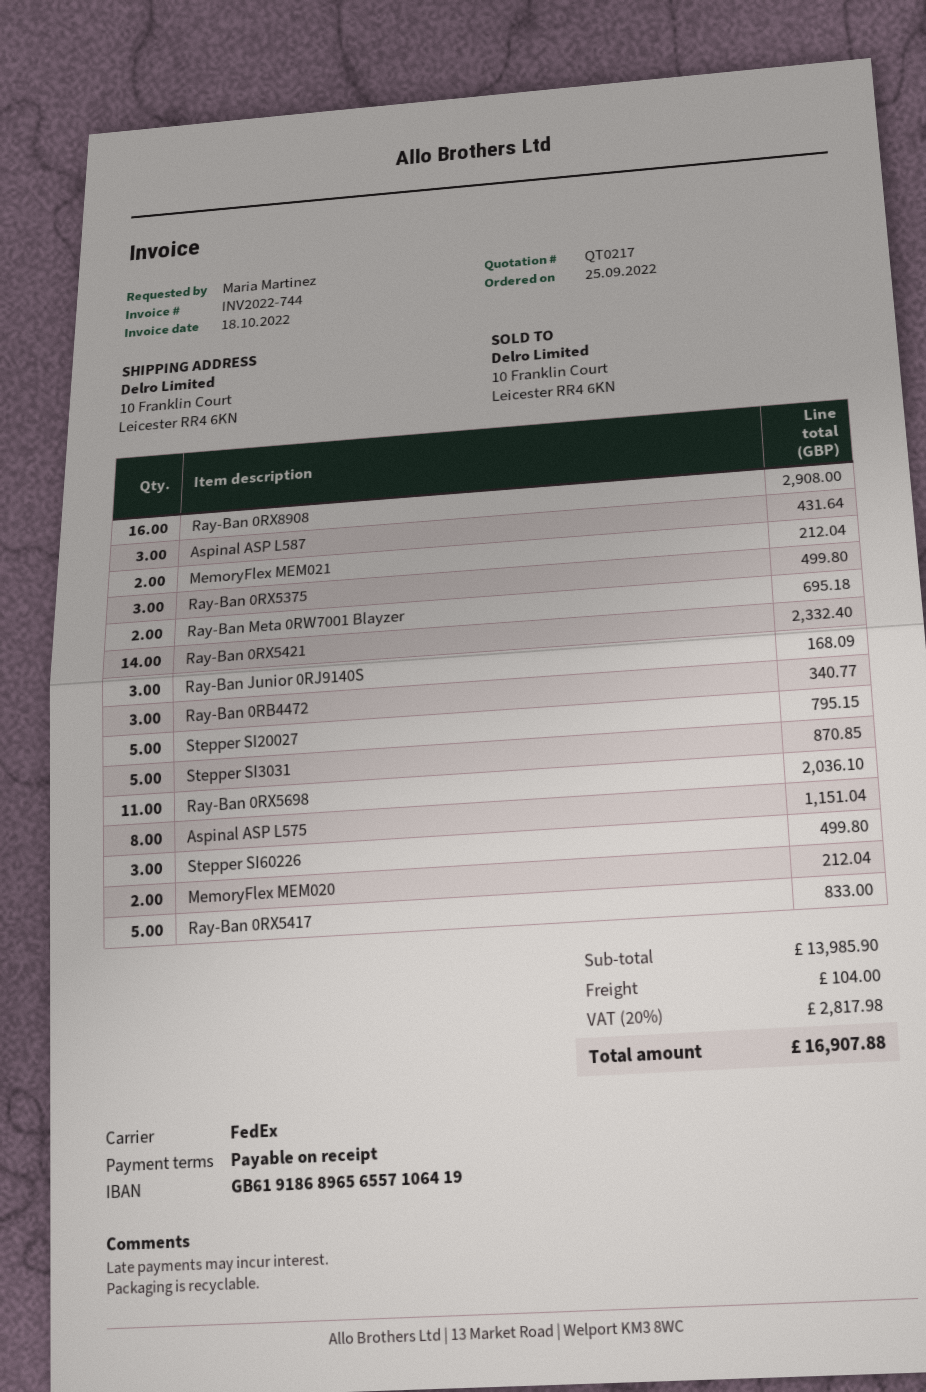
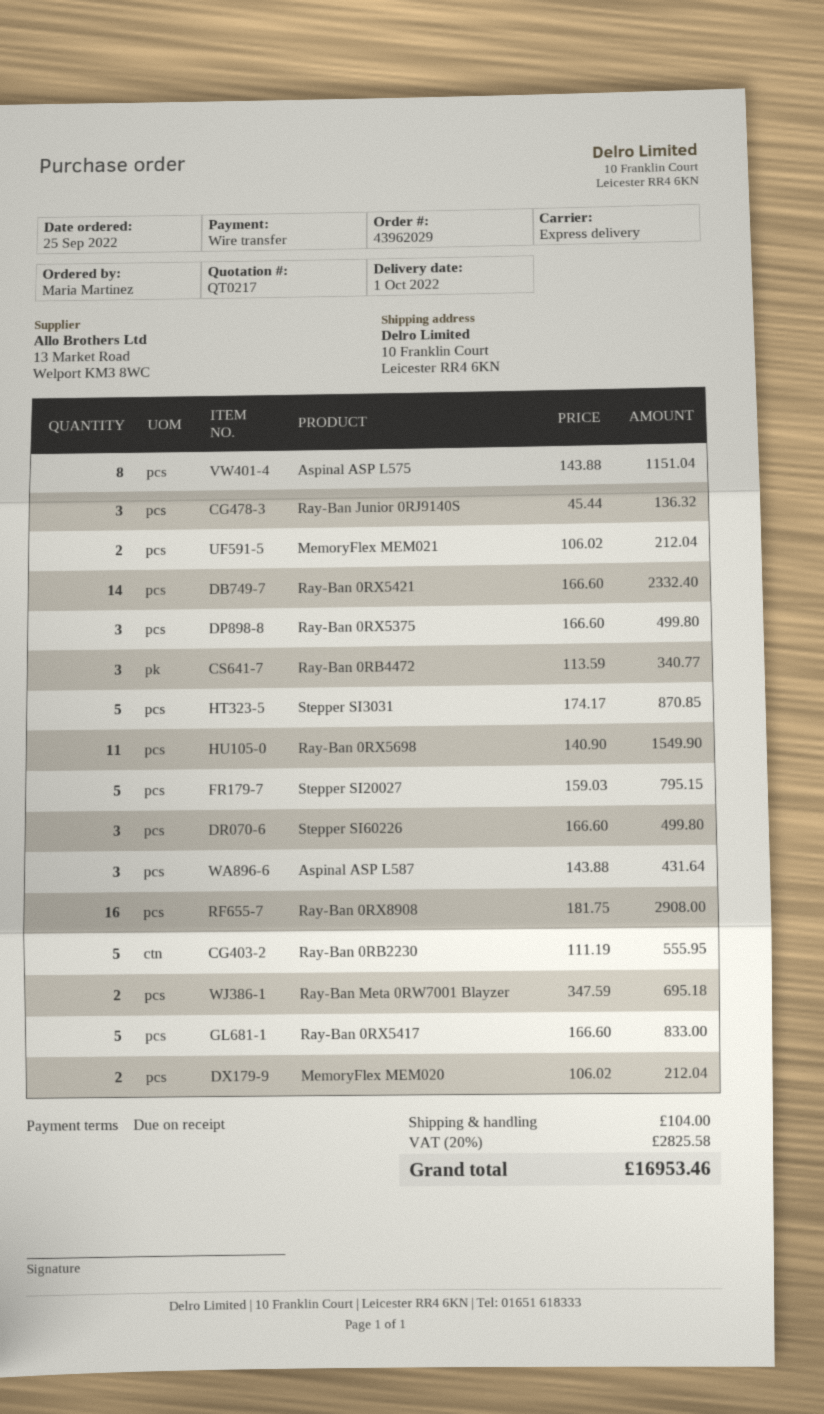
shipping method: FedEx -> express
Ray-Ban Junior 0RJ9140S: 3 for 168.09 -> 3 for 136.32
Ray-Ban 0RX5698: 11 for 2036.10 -> 11 for 1549.90
Ray-Ban 0RB2230: none -> 5 for 555.95
tax: 20% = 2817.98 -> 20% = 2825.58
total: 16907.88 -> 16953.46

